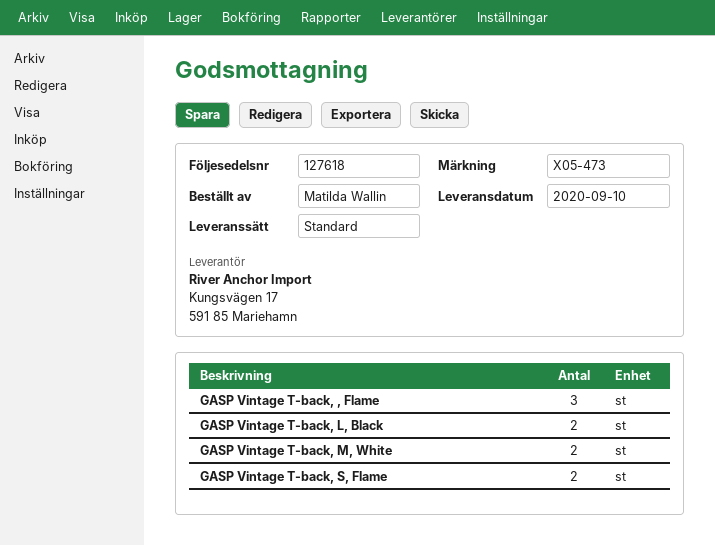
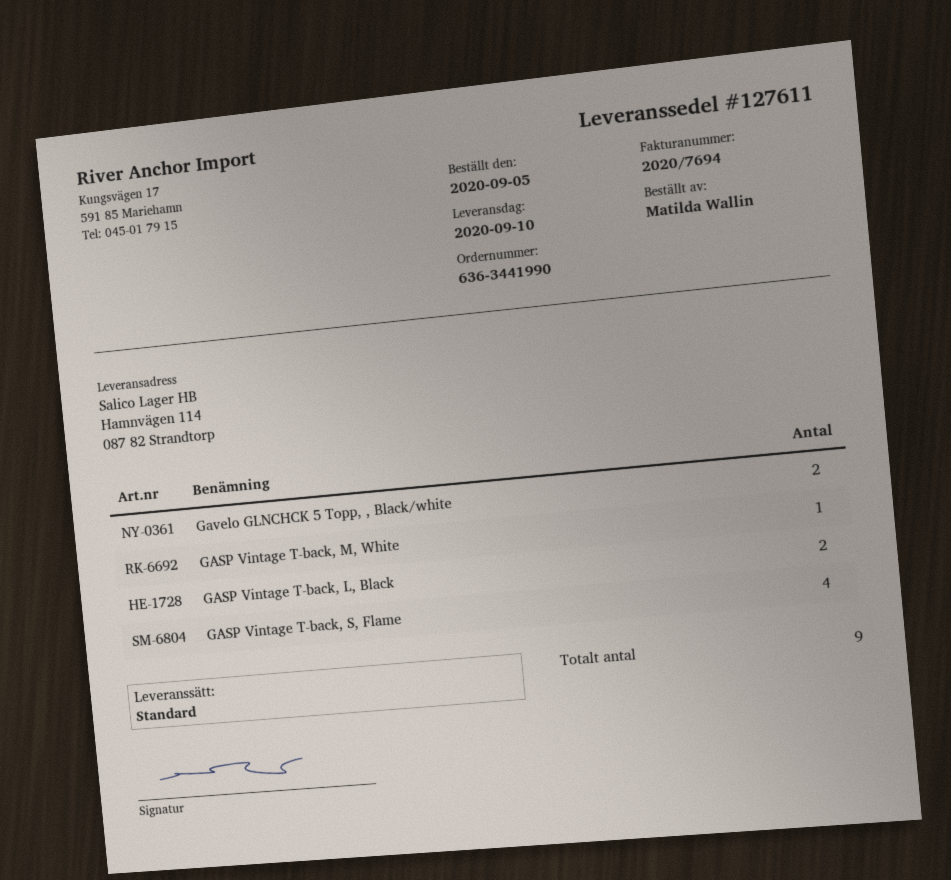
delivery note number: 127618 -> 127611
GASP Vintage T-back, , Flame: 3 -> none
GASP Vintage T-back, M, White: 2 -> 1
GASP Vintage T-back, S, Flame: 2 -> 4
Gavelo GLNCHCK 5 Topp, , Black/white: none -> 2

